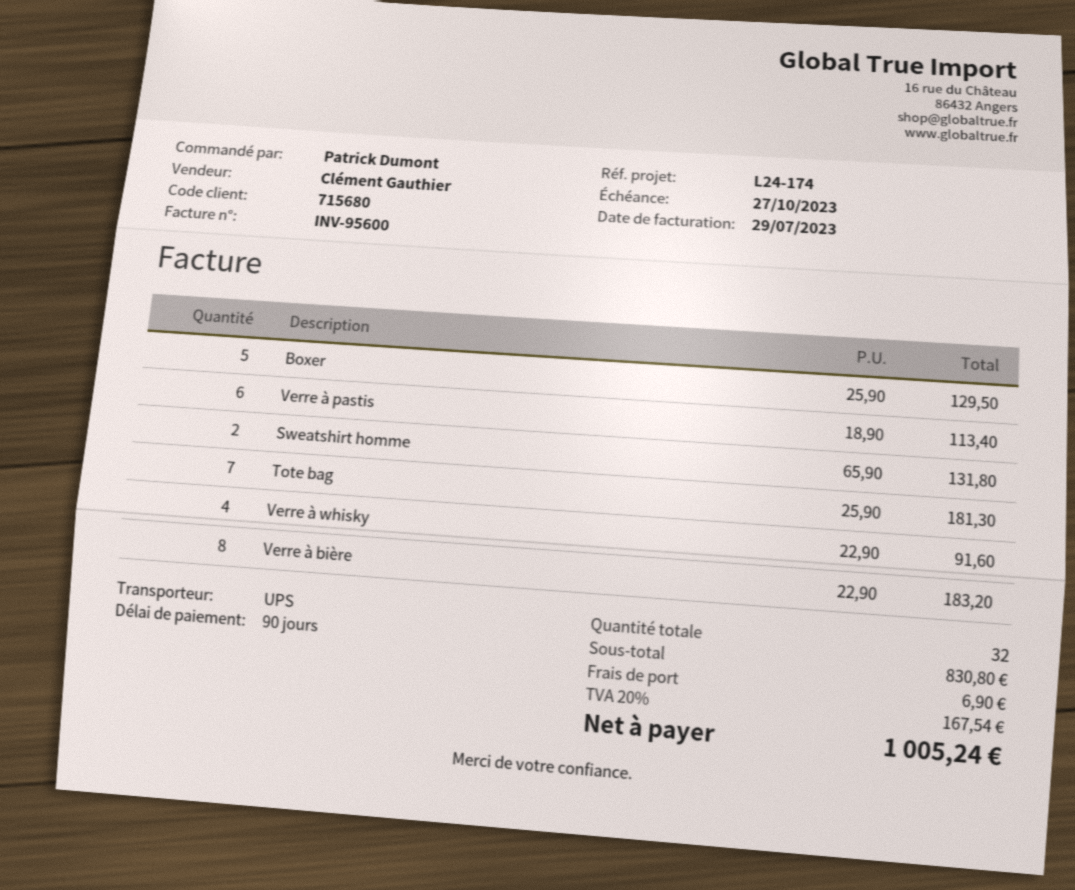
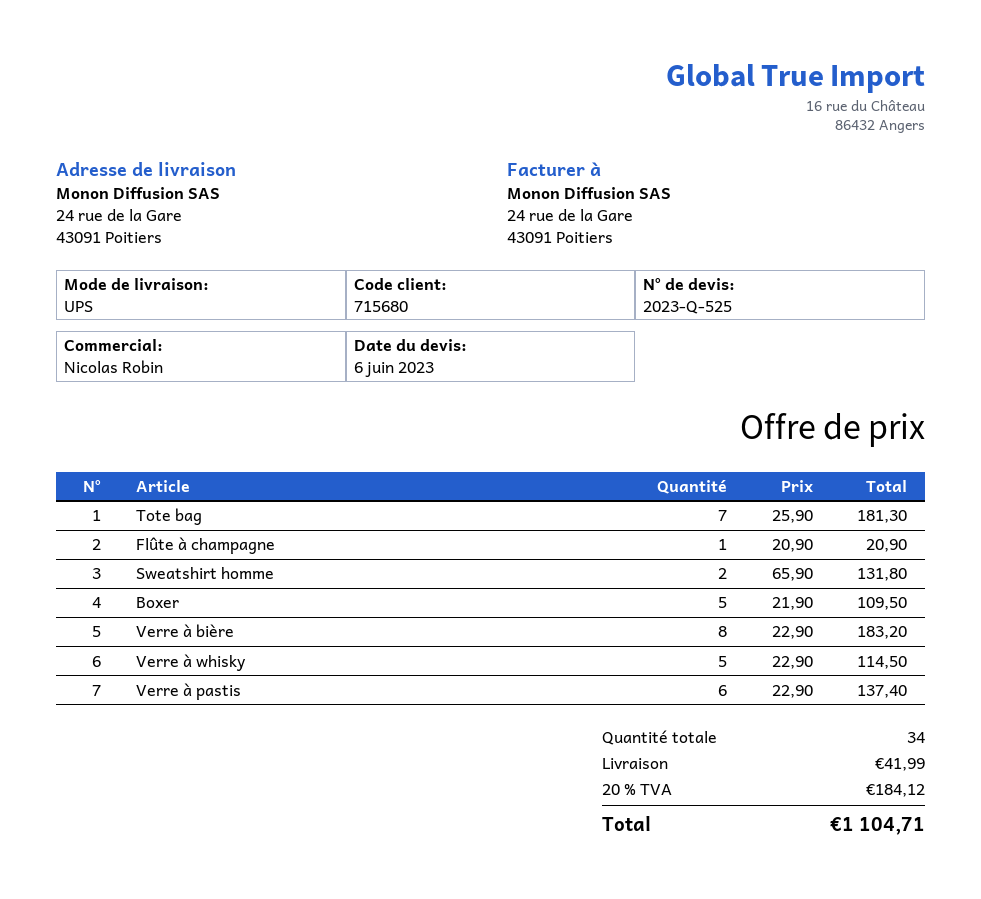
sales rep: Clément Gauthier -> Nicolas Robin
Boxer: 5 x 25.90 = 129.50 -> 5 x 21.90 = 109.50
Verre à pastis: 6 x 18.90 = 113.40 -> 6 x 22.90 = 137.40
Verre à whisky: 4 x 22.90 = 91.60 -> 5 x 22.90 = 114.50
Flûte à champagne: none -> 1 x 20.90 = 20.90
total quantity: 32 -> 34
shipping: 6.90 -> 41.99
tax: 20% = 167.54 -> 20% = 184.12
total: 1005.24 -> 1104.71

